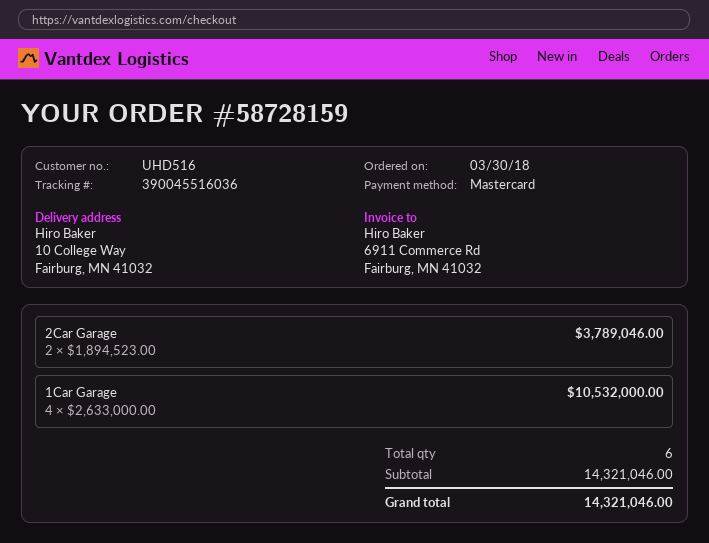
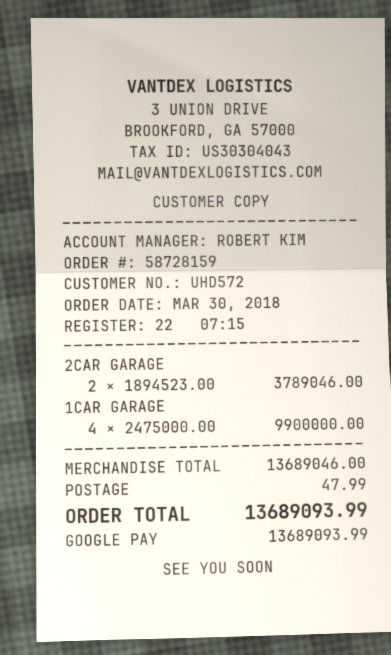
customer number: UHD516 -> UHD572
payment method: Mastercard -> Google Pay
1Car Garage: 4 x 2633000.00 = 10532000.00 -> 4 x 2475000.00 = 9900000.00
subtotal: 14321046.00 -> 13689046.00
shipping: none -> 47.99
total: 14321046.00 -> 13689093.99

